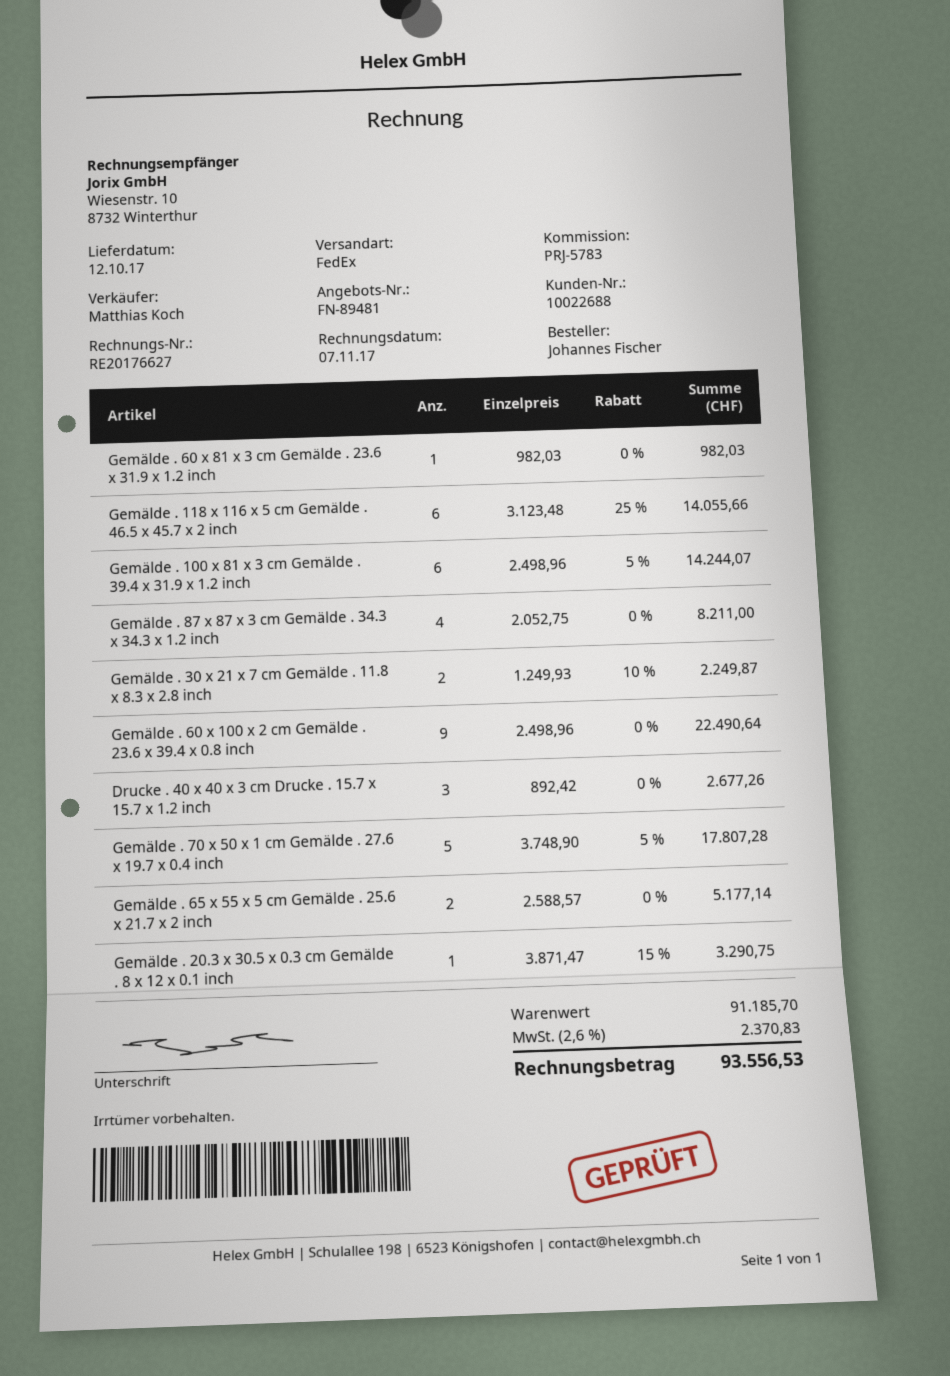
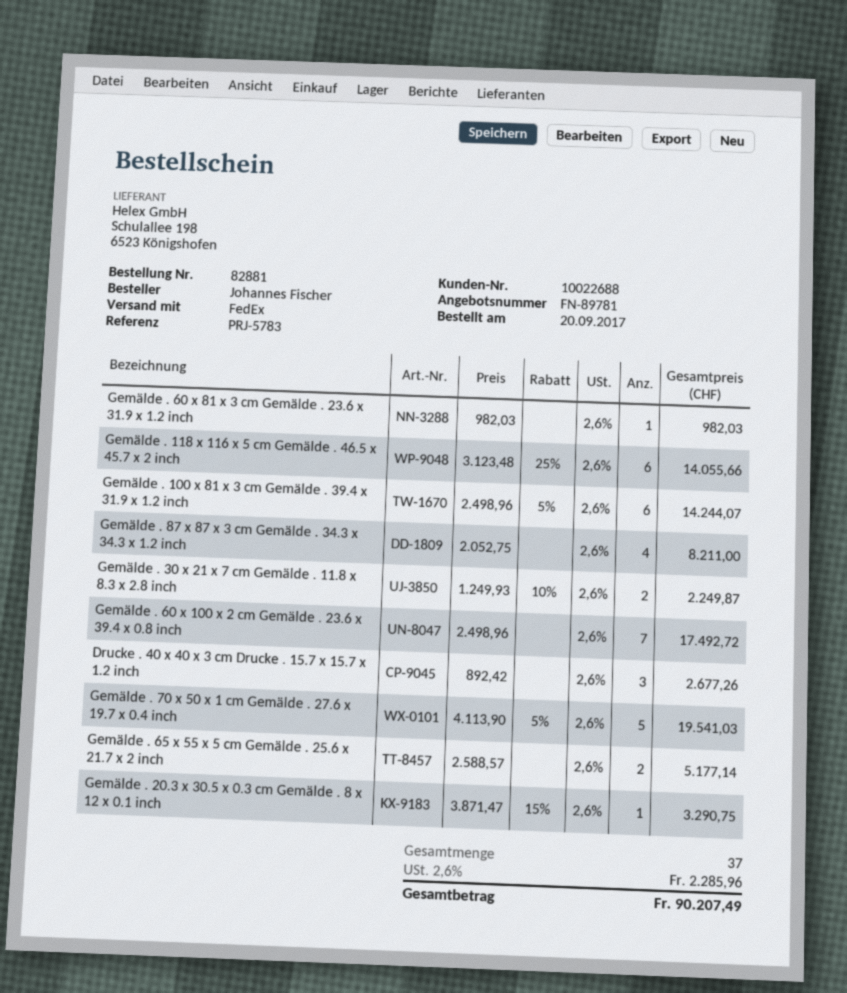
quote number: FN-89481 -> FN-89781
Gemälde . 60 x 100 x 2 cm Gemälde . 23.6 x 39.4 x 0.8 inch: 9 x 2498.96 = 22490.64 -> 7 x 2498.96 = 17492.72
Gemälde . 70 x 50 x 1 cm Gemälde . 27.6 x 19.7 x 0.4 inch: 5 x 3748.90 - 5% = 17807.28 -> 5 x 4113.90 - 5% = 19541.03
tax: 2.6% = 2370.83 -> 2.6% = 2285.96
total: 93556.53 -> 90207.49

